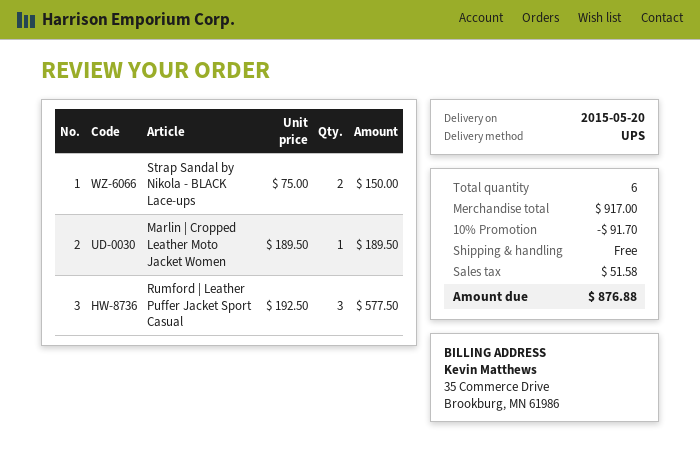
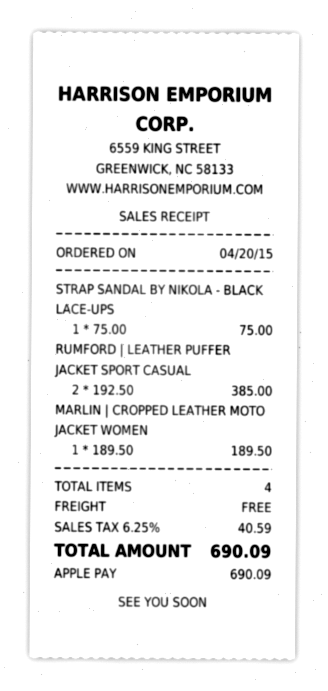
Strap Sandal by Nikola - BLACK Lace-ups: 2 x 75.00 = 150.00 -> 1 x 75.00 = 75.00
Rumford | Leather Puffer Jacket Sport Casual: 3 x 192.50 = 577.50 -> 2 x 192.50 = 385.00
total quantity: 6 -> 4
discount: 10% = 91.70 -> none
tax: 51.58 -> 40.59
total: 876.88 -> 690.09

